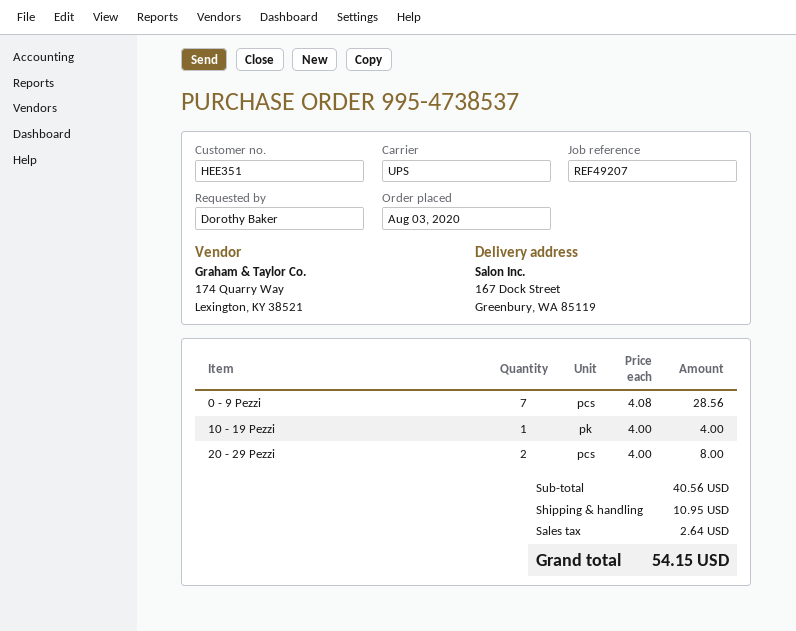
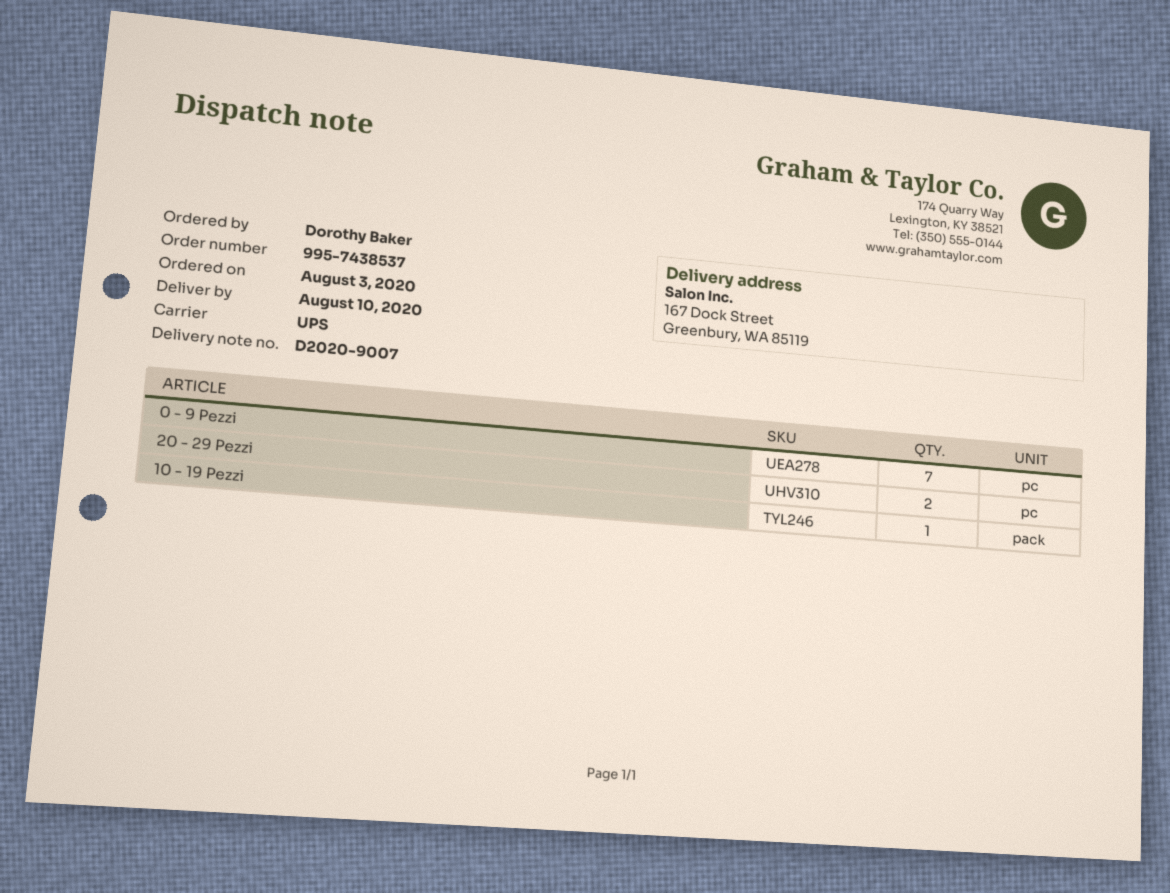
order number: 995-4738537 -> 995-7438537

